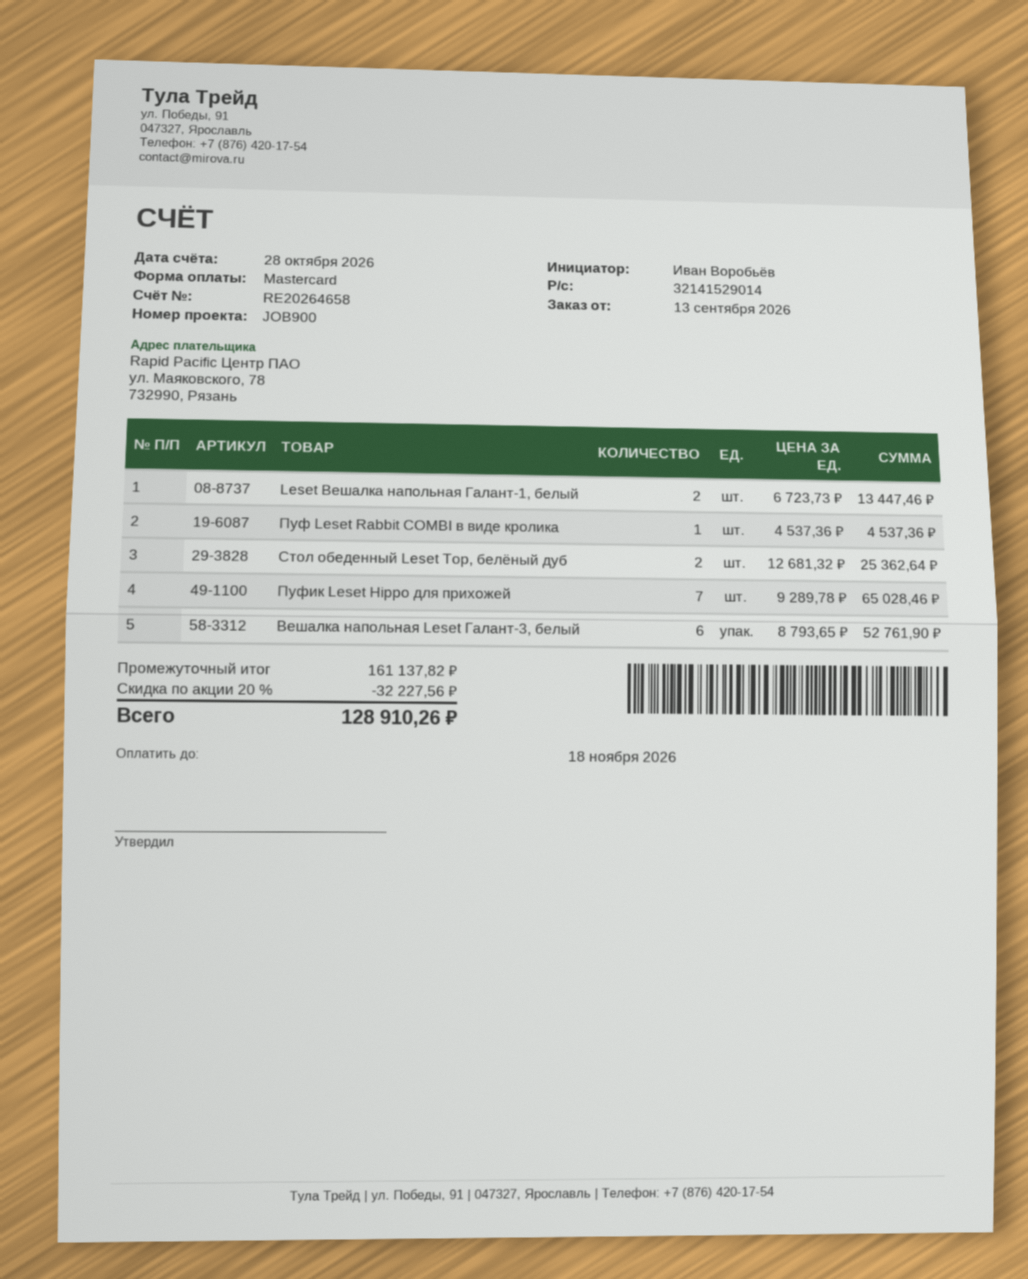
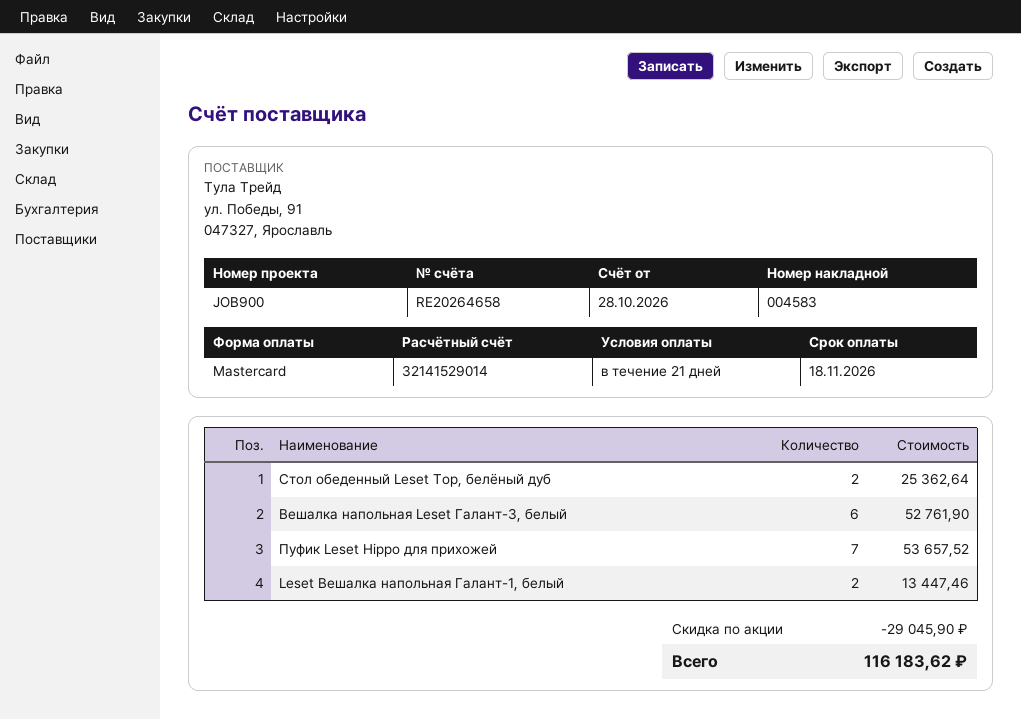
Пуф Leset Rabbit COMBI в виде кролика: 1 for 4537.36 -> none
Пуфик Leset Hippo для прихожей: 7 for 65028.46 -> 7 for 53657.52
discount: 32227.56 -> 29045.90
total: 128910.26 -> 116183.62

